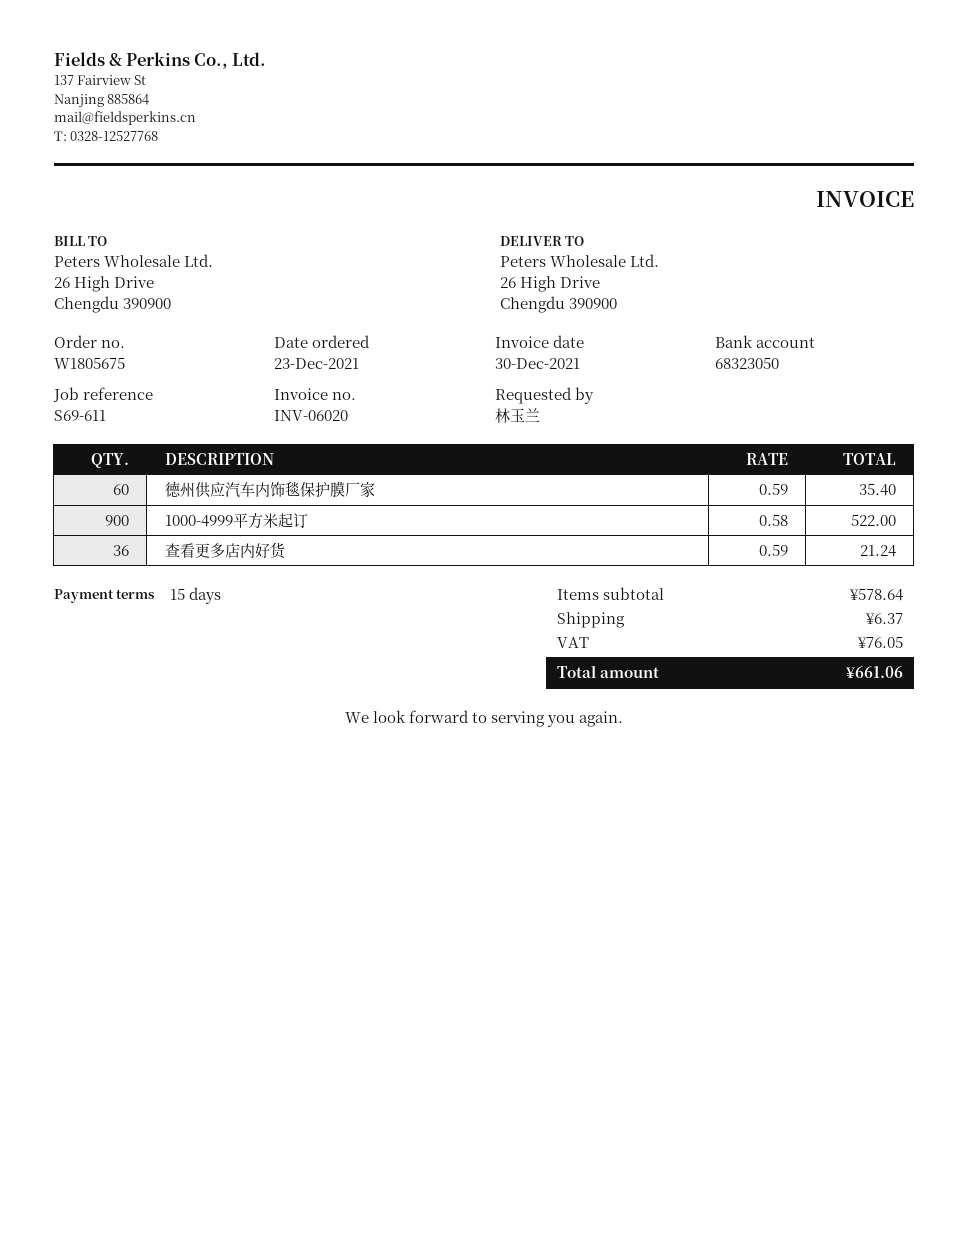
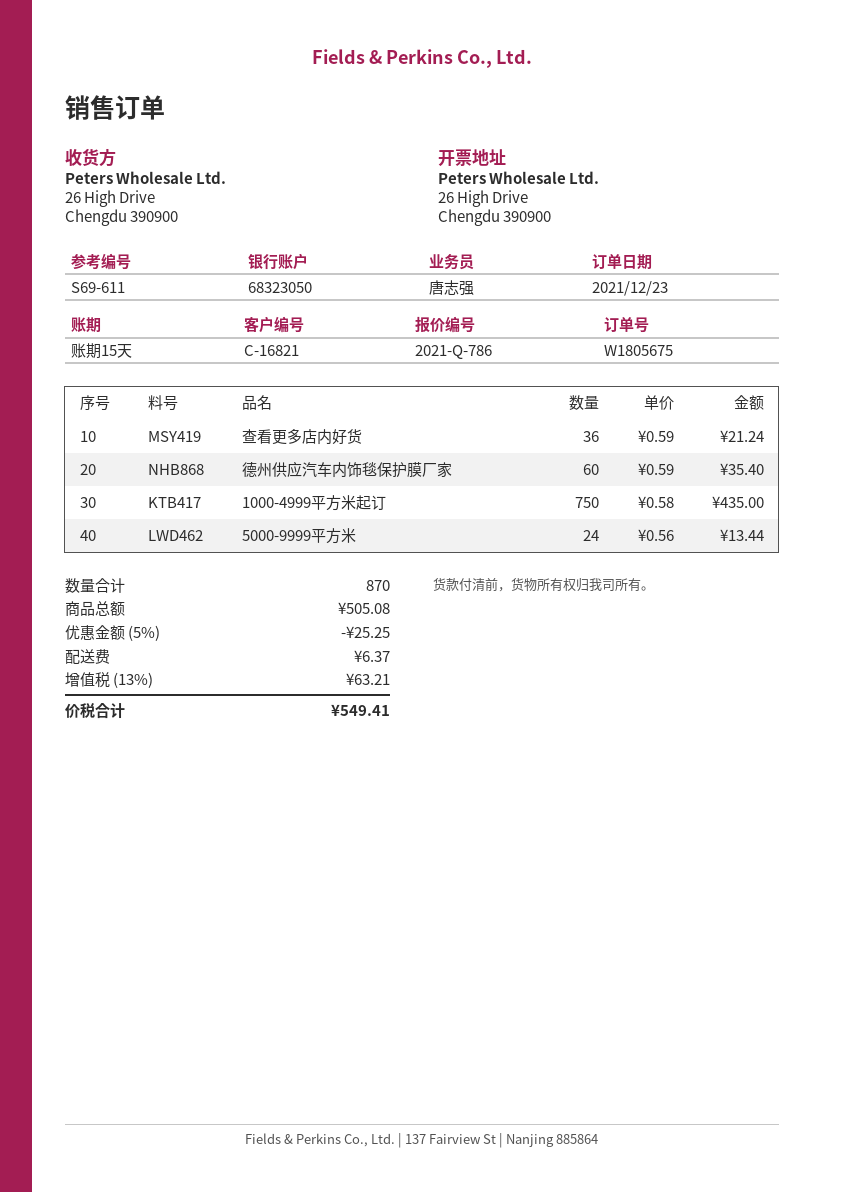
1000-4999平方米起订: 900 x 0.58 = 522.00 -> 750 x 0.58 = 435.00
5000-9999平方米: none -> 24 x 0.56 = 13.44
subtotal: 578.64 -> 505.08
discount: none -> 5% = 25.25
tax: 76.05 -> 63.21
total: 661.06 -> 549.41

